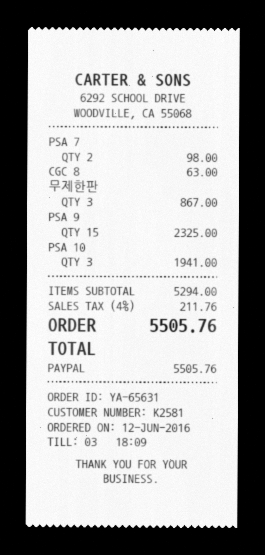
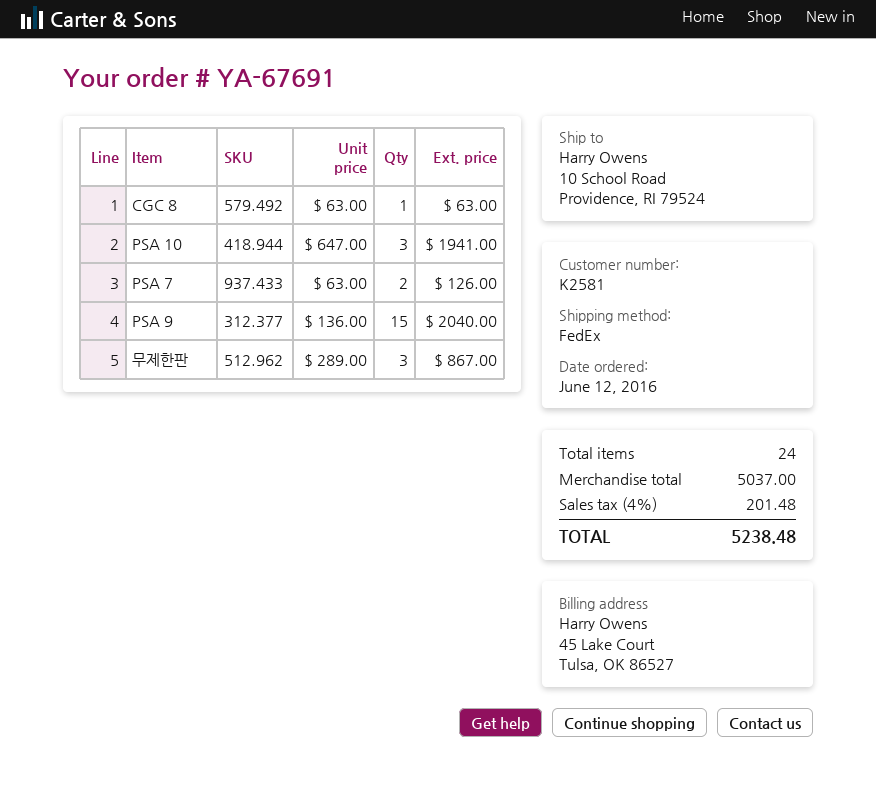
order number: YA-65631 -> YA-67691
PSA 7: 2 for 98.00 -> 2 for 126.00
PSA 9: 15 for 2325.00 -> 15 for 2040.00
subtotal: 5294.00 -> 5037.00
tax: 4% = 211.76 -> 4% = 201.48
total: 5505.76 -> 5238.48

